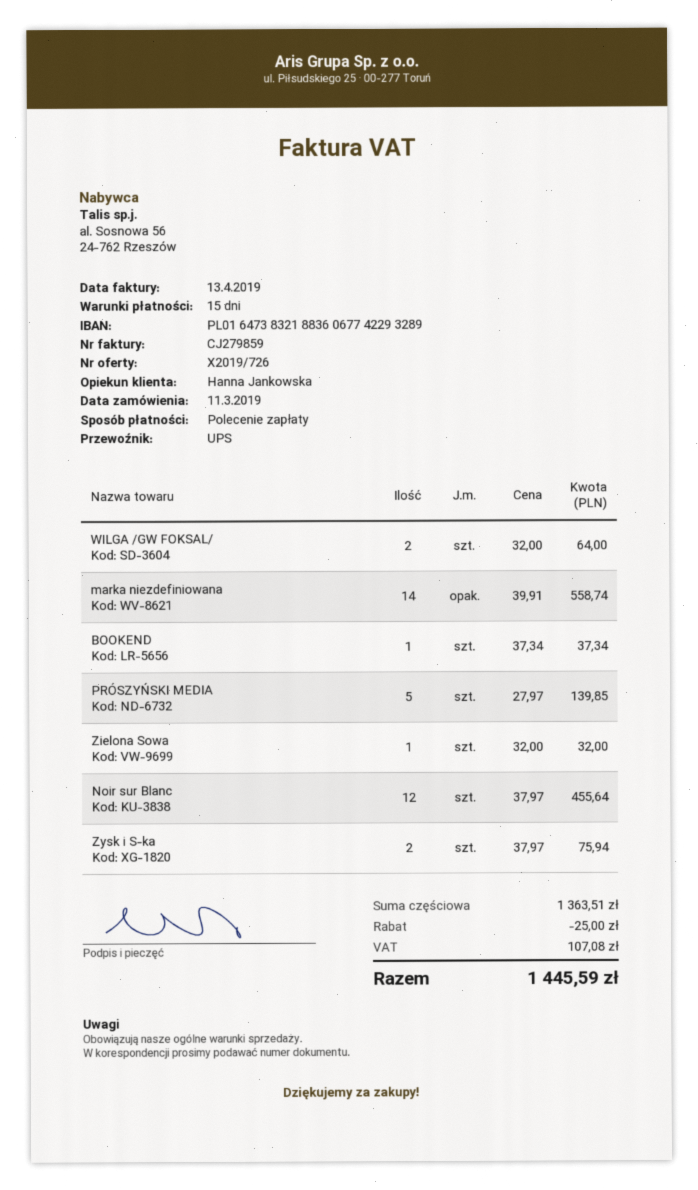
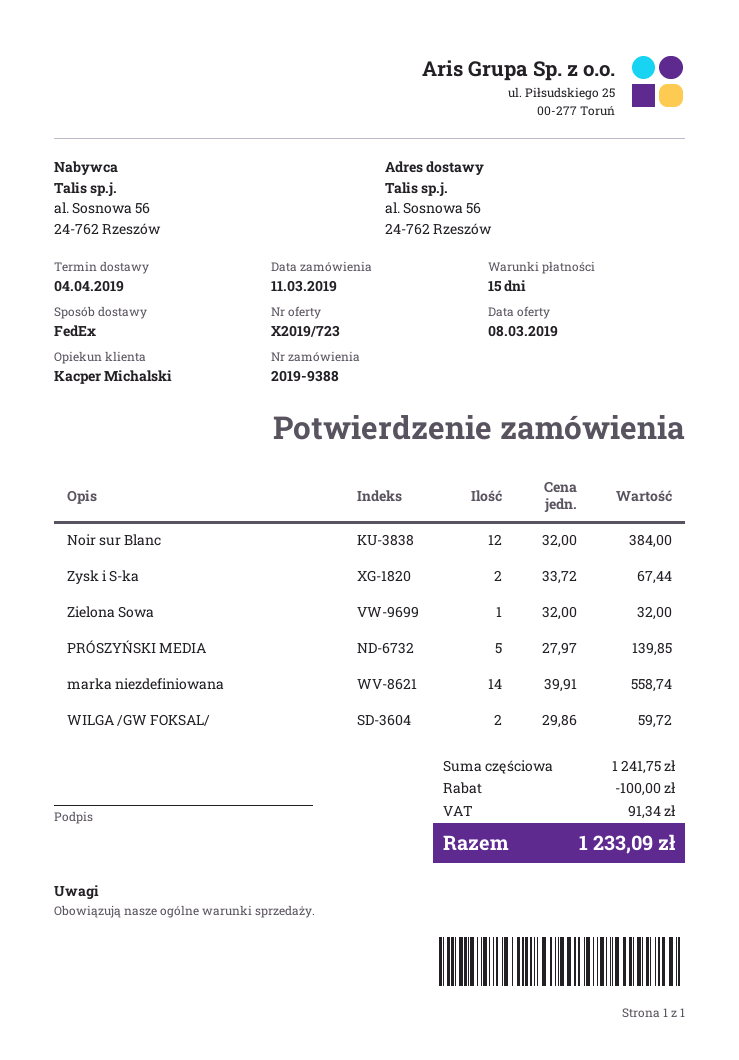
quote number: X2019/726 -> X2019/723
sales rep: Hanna Jankowska -> Kacper Michalski
shipping method: UPS -> FedEx
WILGA /GW FOKSAL/: 2 x 32.00 = 64.00 -> 2 x 29.86 = 59.72
BOOKEND: 1 x 37.34 = 37.34 -> none
Noir sur Blanc: 12 x 37.97 = 455.64 -> 12 x 32.00 = 384.00
Zysk i S-ka: 2 x 37.97 = 75.94 -> 2 x 33.72 = 67.44
subtotal: 1363.51 -> 1241.75
discount: 25.00 -> 100.00
tax: 107.08 -> 91.34
total: 1445.59 -> 1233.09

